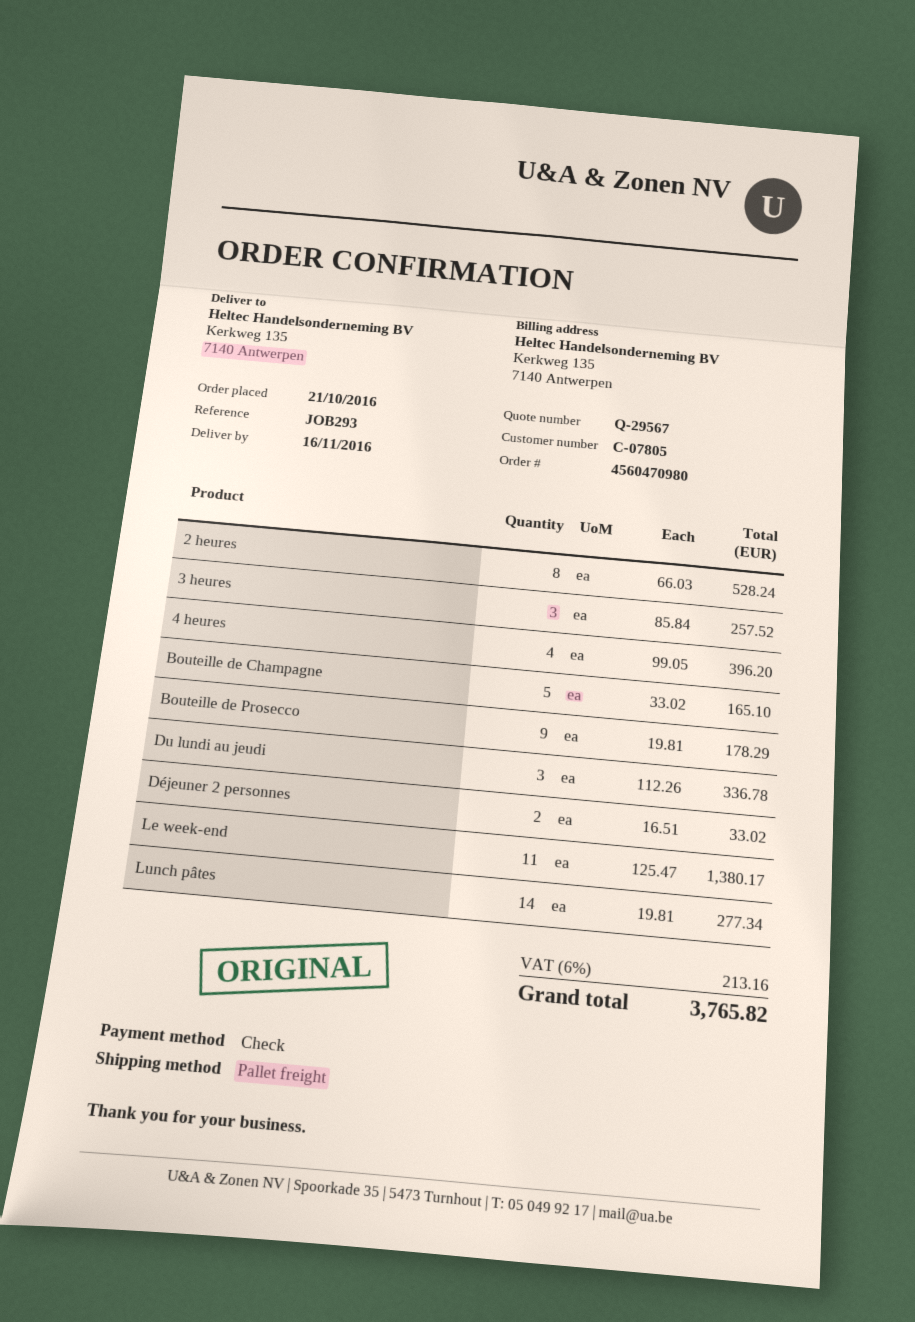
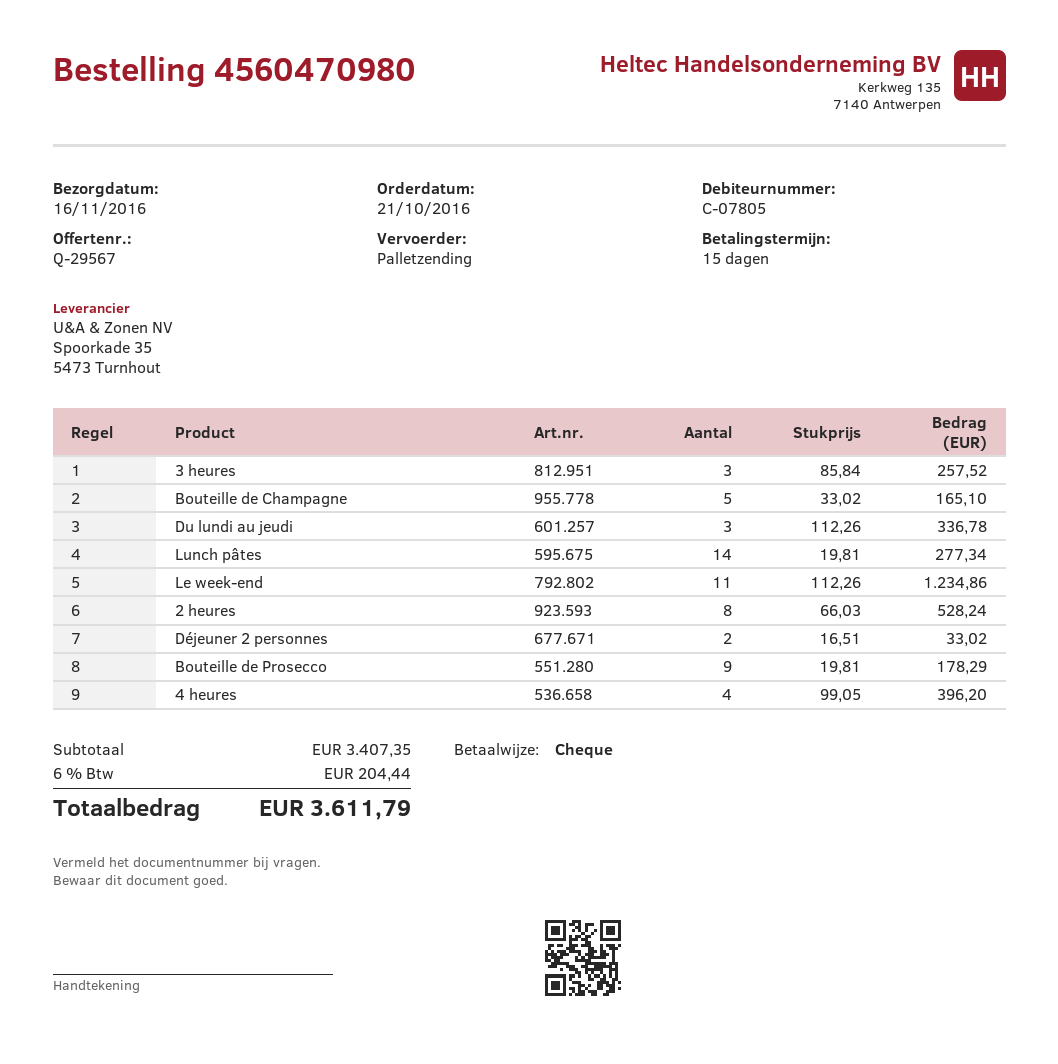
Le week-end: 11 x 125.47 = 1380.17 -> 11 x 112.26 = 1234.86
tax: 6% = 213.16 -> 6% = 204.44
total: 3765.82 -> 3611.79

